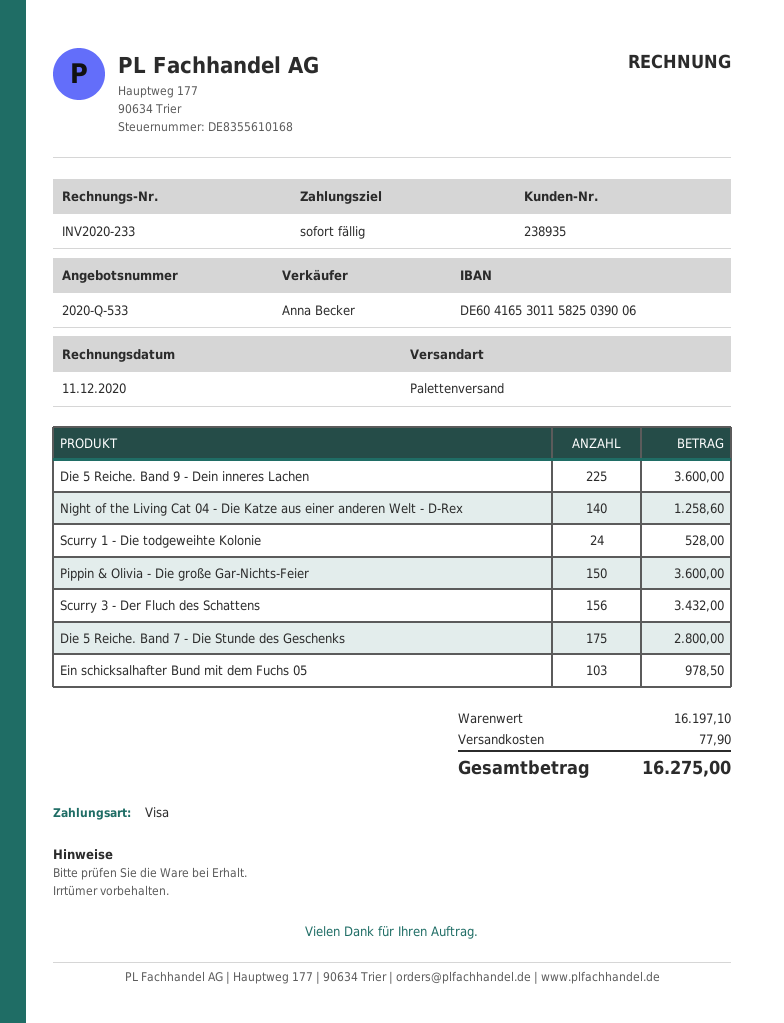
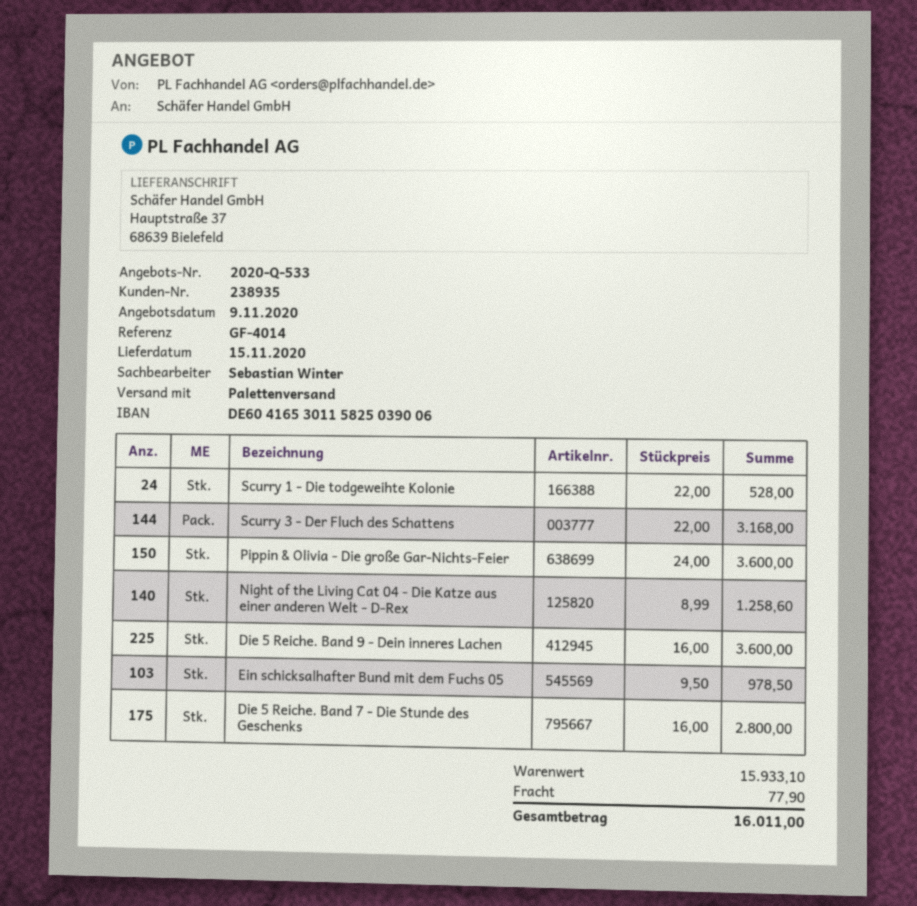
sales rep: Anna Becker -> Sebastian Winter
Scurry 3 - Der Fluch des Schattens: 156 for 3432.00 -> 144 for 3168.00
subtotal: 16197.10 -> 15933.10
total: 16275.00 -> 16011.00

